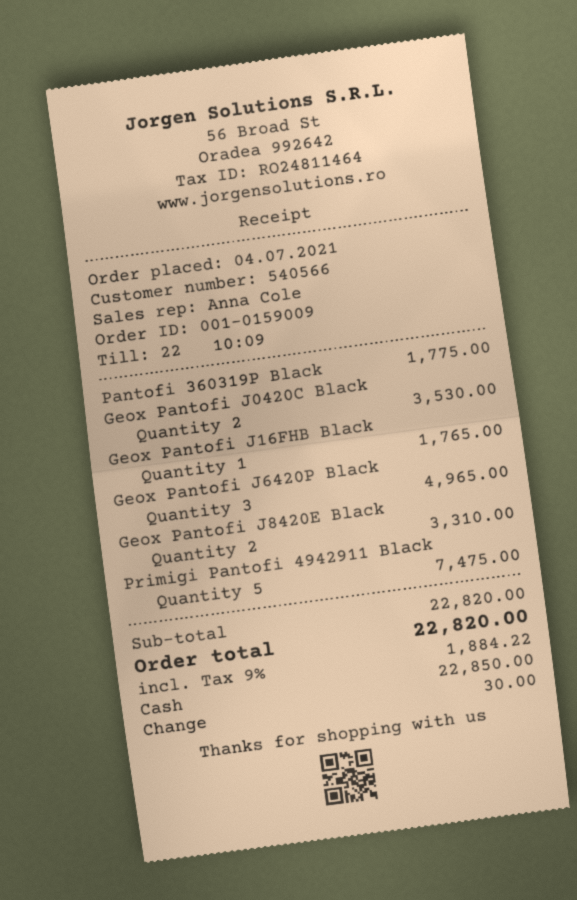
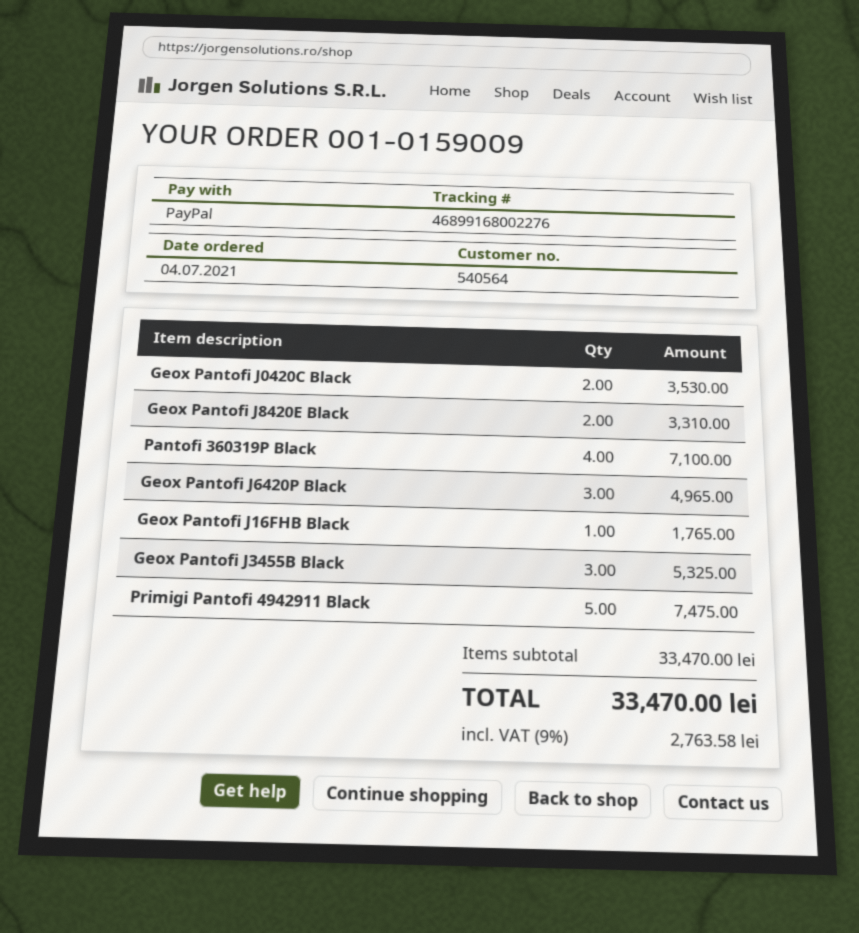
customer number: 540566 -> 540564
payment method: cash -> PayPal
Pantofi 360319P Black: 1 for 1775.00 -> 4 for 7100.00
Geox Pantofi J3455B Black: none -> 3 for 5325.00
subtotal: 22820.00 -> 33470.00
tax: 9% = 1884.22 -> 9% = 2763.58
total: 22820.00 -> 33470.00

